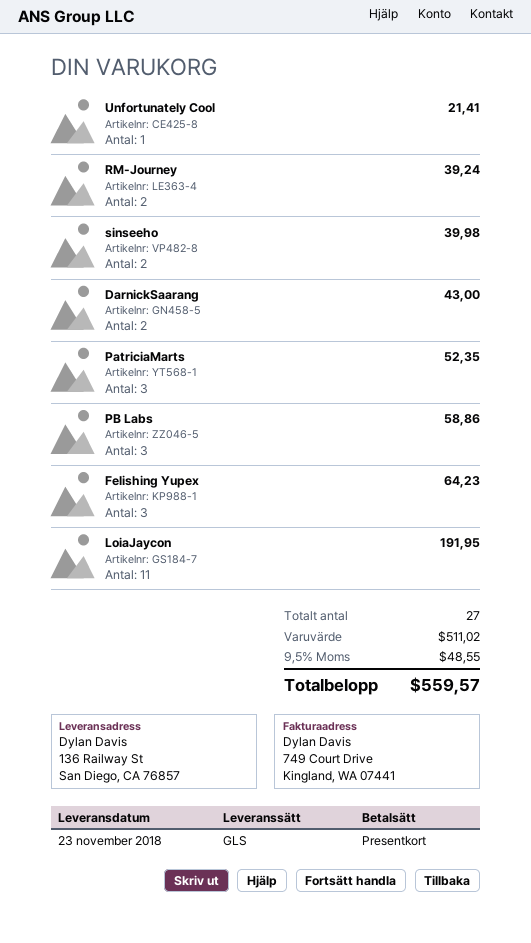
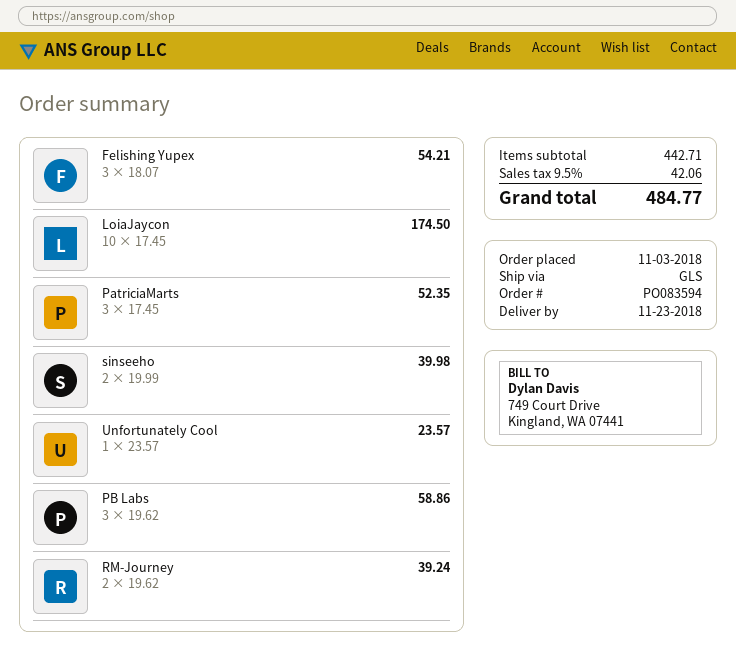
Unfortunately Cool: 1 for 21.41 -> 1 for 23.57
DarnickSaarang: 2 for 43.00 -> none
Felishing Yupex: 3 for 64.23 -> 3 for 54.21
LoiaJaycon: 11 for 191.95 -> 10 for 174.50
subtotal: 511.02 -> 442.71
tax: 9.5% = 48.55 -> 9.5% = 42.06
total: 559.57 -> 484.77

